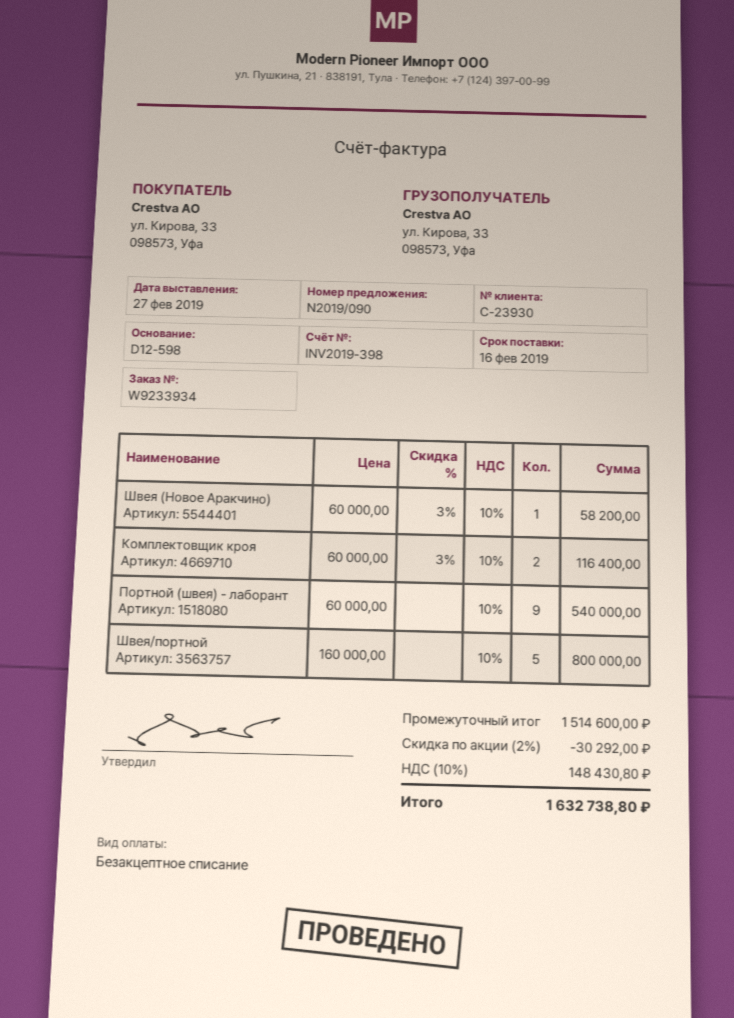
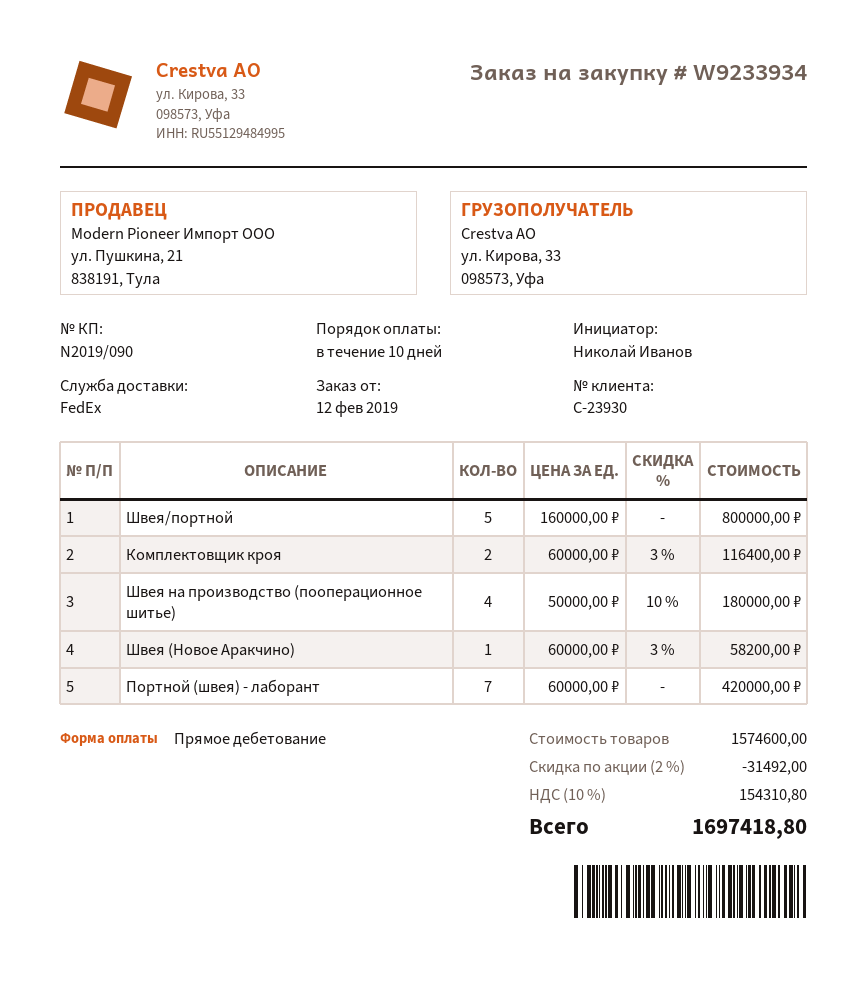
Портной (швея) - лаборант: 9 x 60000.00 = 540000.00 -> 7 x 60000.00 = 420000.00
Швея на производство (пооперационное шитье): none -> 4 x 50000.00 - 10% = 180000.00
subtotal: 1514600.00 -> 1574600.00
discount: 2% = 30292.00 -> 2% = 31492.00
tax: 10% = 148430.80 -> 10% = 154310.80
total: 1632738.80 -> 1697418.80

